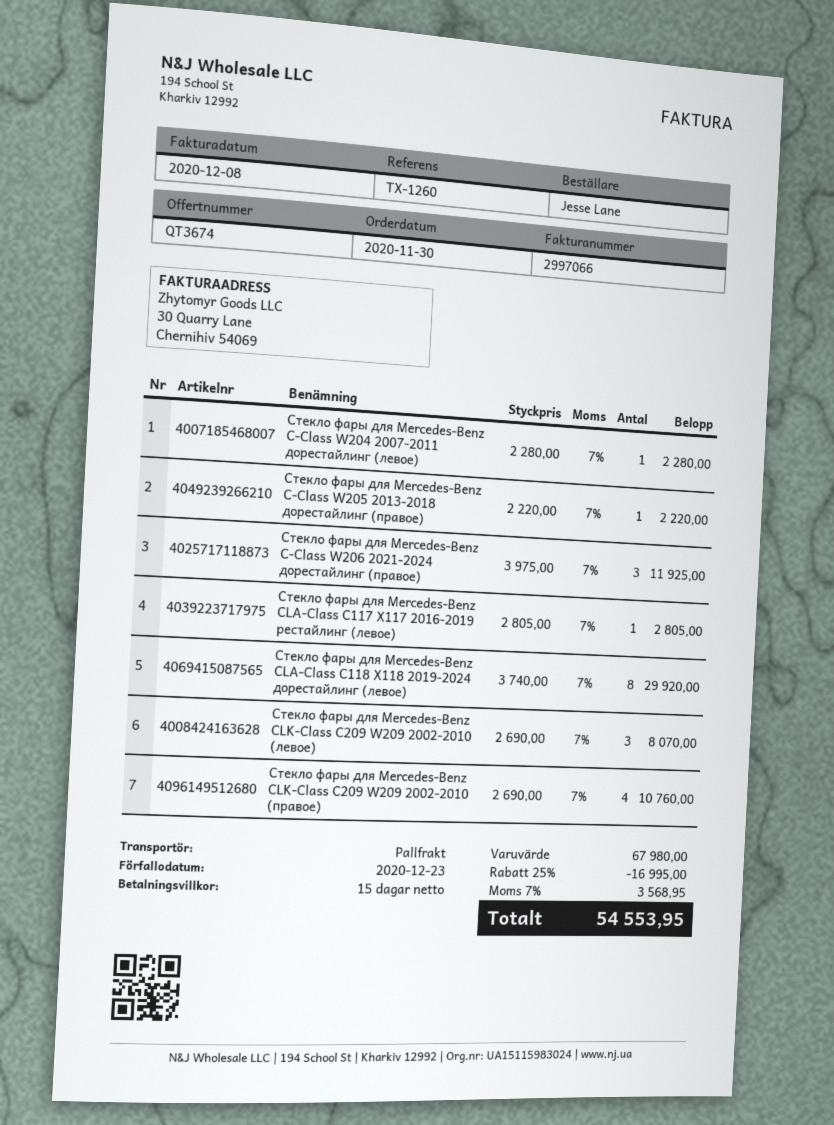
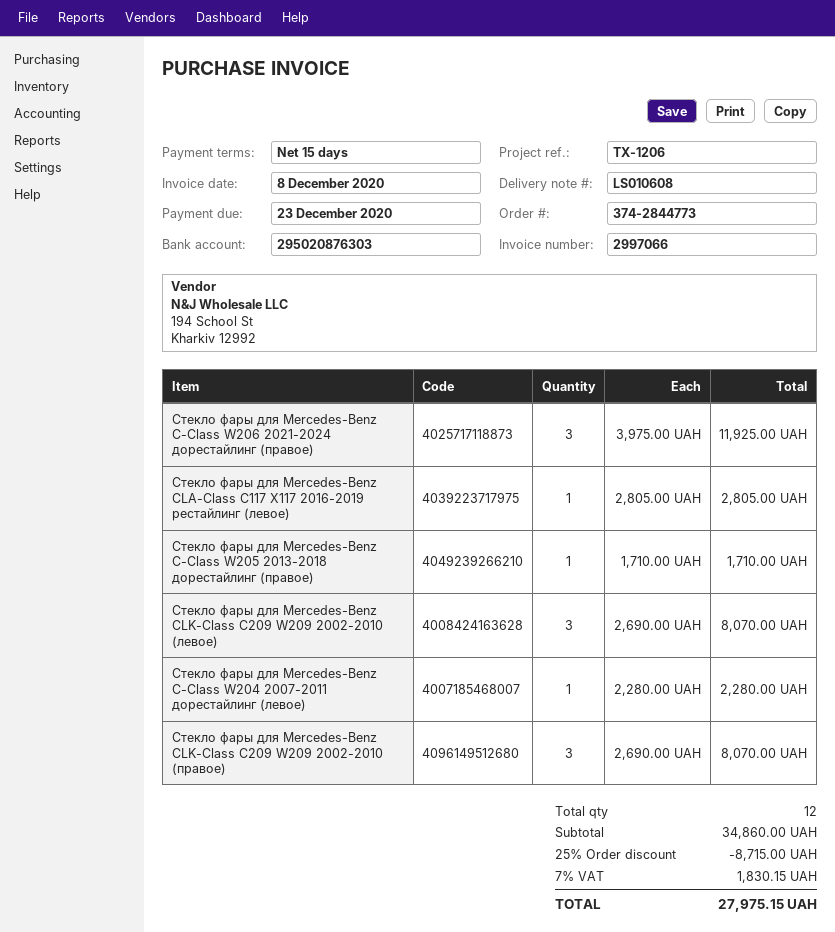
reference: TX-1260 -> TX-1206
Стекло фары для Mercedes-Benz C-Class W205 2013-2018 дорестайлинг (правое): 1 x 2220.00 = 2220.00 -> 1 x 1710.00 = 1710.00
Стекло фары для Mercedes-Benz CLA-Class C118 X118 2019-2024 дорестайлинг (левое): 8 x 3740.00 = 29920.00 -> none
Стекло фары для Mercedes-Benz CLK-Class C209 W209 2002-2010 (правое): 4 x 2690.00 = 10760.00 -> 3 x 2690.00 = 8070.00
subtotal: 67980.00 -> 34860.00
discount: 25% = 16995.00 -> 25% = 8715.00
tax: 7% = 3568.95 -> 7% = 1830.15
total: 54553.95 -> 27975.15

